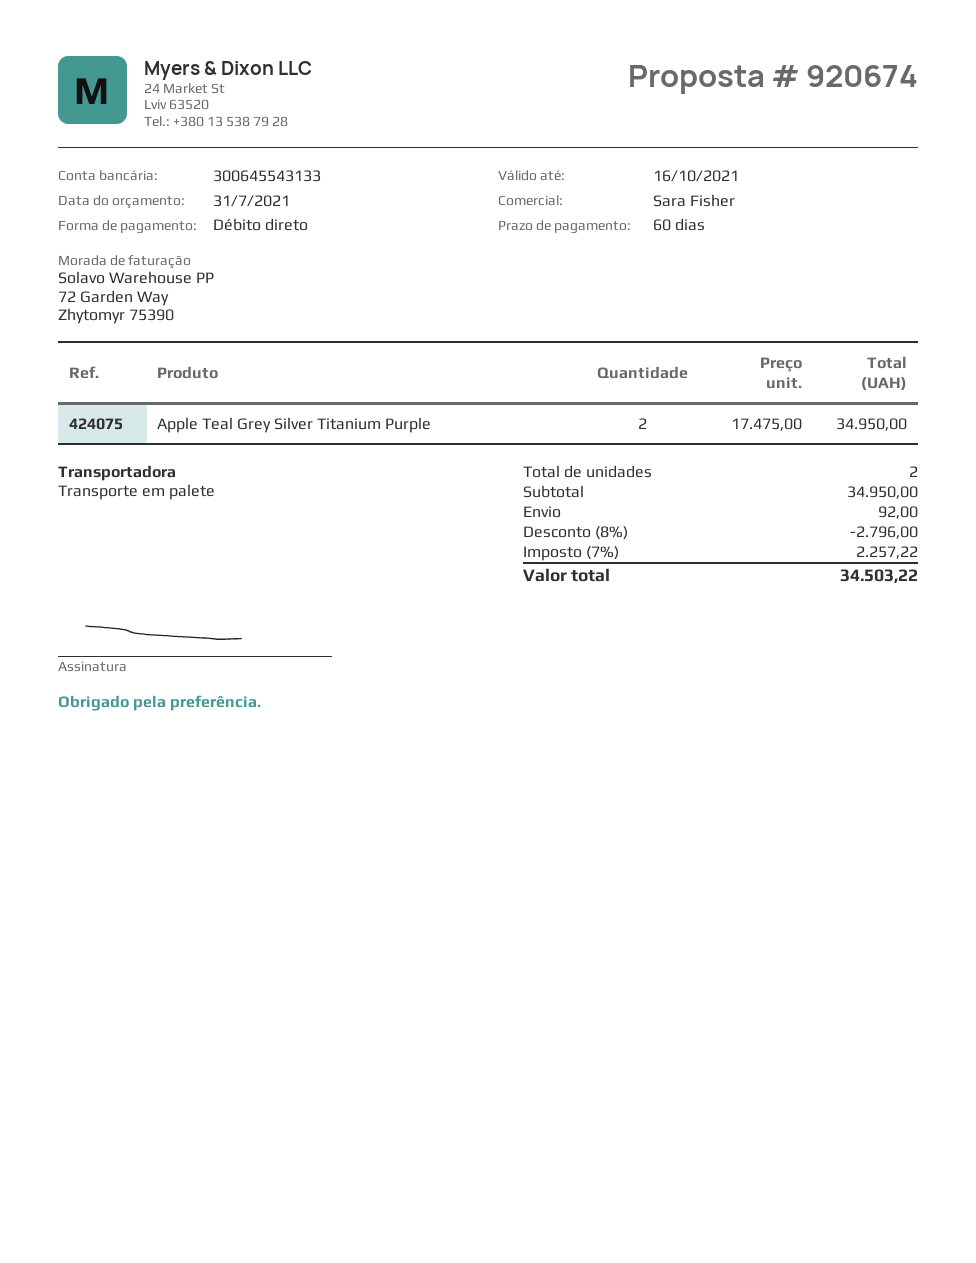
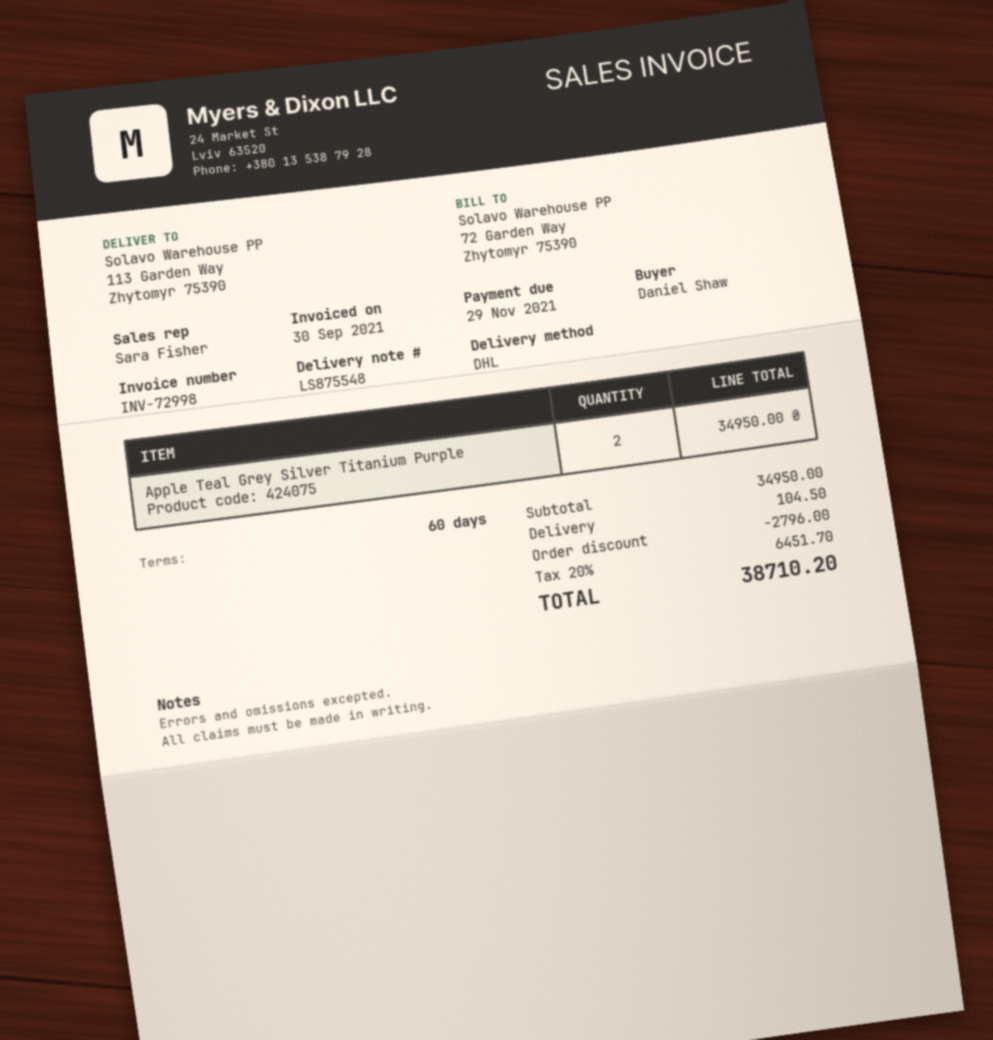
shipping method: pallet freight -> DHL
shipping: 92.00 -> 104.50
tax: 7% = 2257.22 -> 20% = 6451.70
total: 34503.22 -> 38710.20

